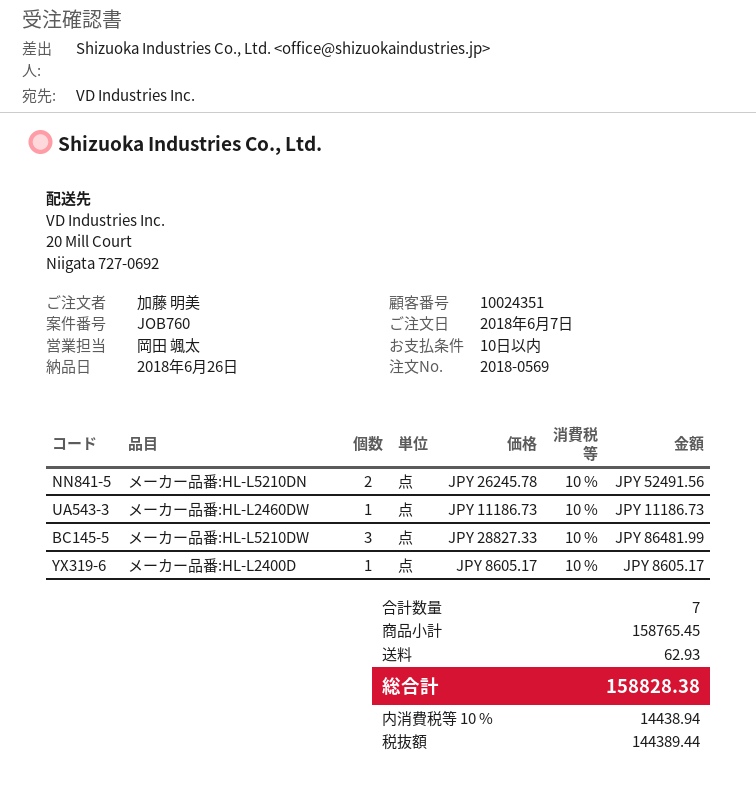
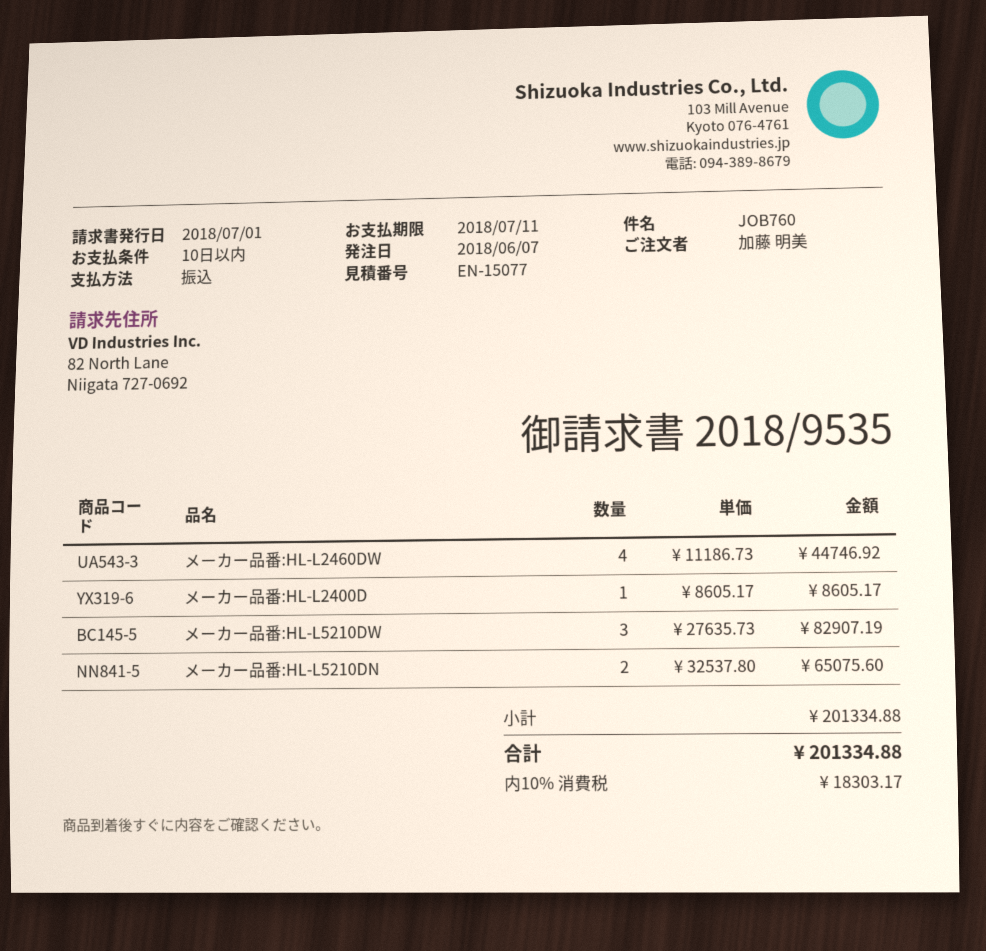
メーカー品番:HL-L5210DN: 2 x 26245.78 = 52491.56 -> 2 x 32537.80 = 65075.60
メーカー品番:HL-L2460DW: 1 x 11186.73 = 11186.73 -> 4 x 11186.73 = 44746.92
メーカー品番:HL-L5210DW: 3 x 28827.33 = 86481.99 -> 3 x 27635.73 = 82907.19
subtotal: 158765.45 -> 201334.88
shipping: 62.93 -> none
tax: 10% = 14438.94 -> 10% = 18303.17
total: 158828.38 -> 201334.88

